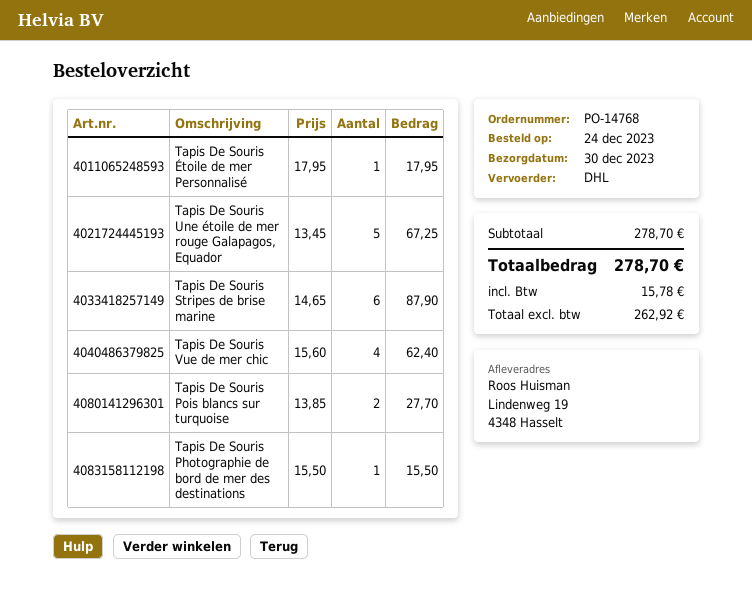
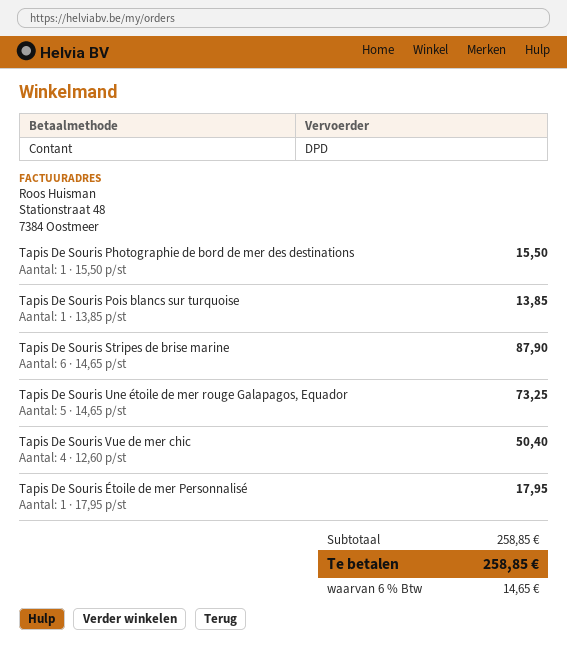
shipping method: DHL -> DPD
Tapis De Souris Une étoile de mer rouge Galapagos, Equador: 5 x 13.45 = 67.25 -> 5 x 14.65 = 73.25
Tapis De Souris Vue de mer chic: 4 x 15.60 = 62.40 -> 4 x 12.60 = 50.40
Tapis De Souris Pois blancs sur turquoise: 2 x 13.85 = 27.70 -> 1 x 13.85 = 13.85
subtotal: 278.70 -> 258.85
tax: 15.78 -> 14.65
total: 278.70 -> 258.85

